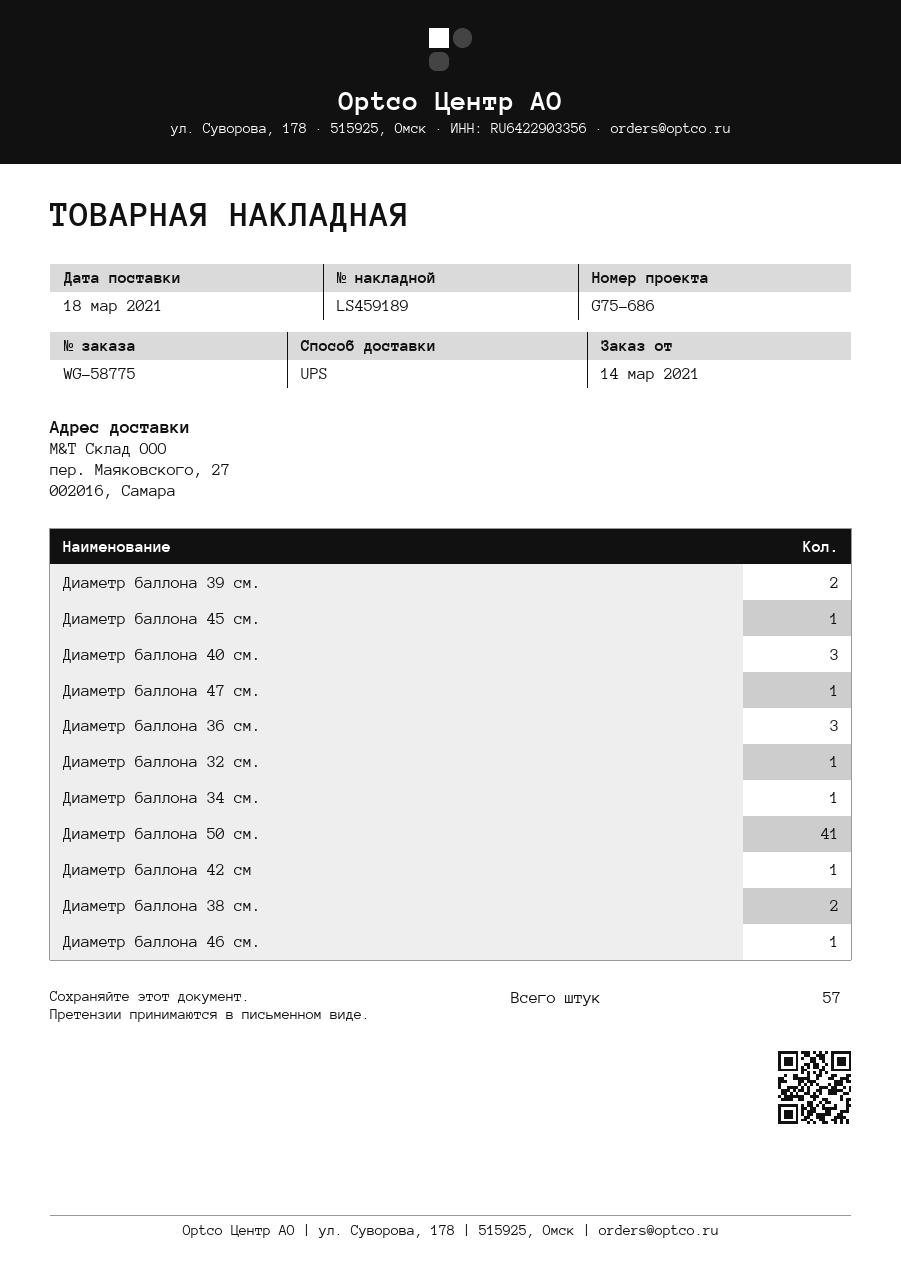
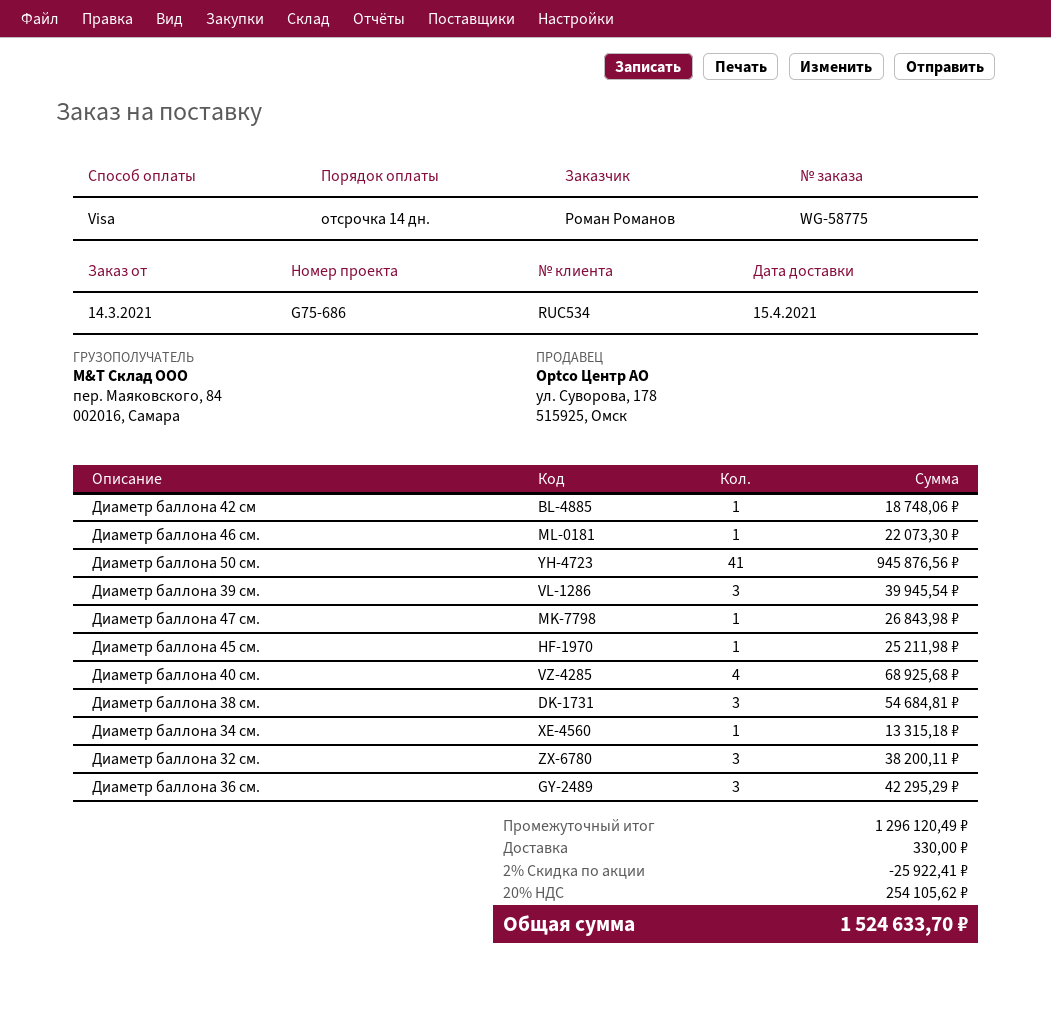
delivery date: 2021-03-18 -> 2021-04-15
ship to: пер. Маяковского, 27, 002016, Самара -> пер. Маяковского, 84, 002016, Самара
Диаметр баллона 39 см.: 2 -> 3
Диаметр баллона 40 см.: 3 -> 4
Диаметр баллона 32 см.: 1 -> 3
Диаметр баллона 38 см.: 2 -> 3

